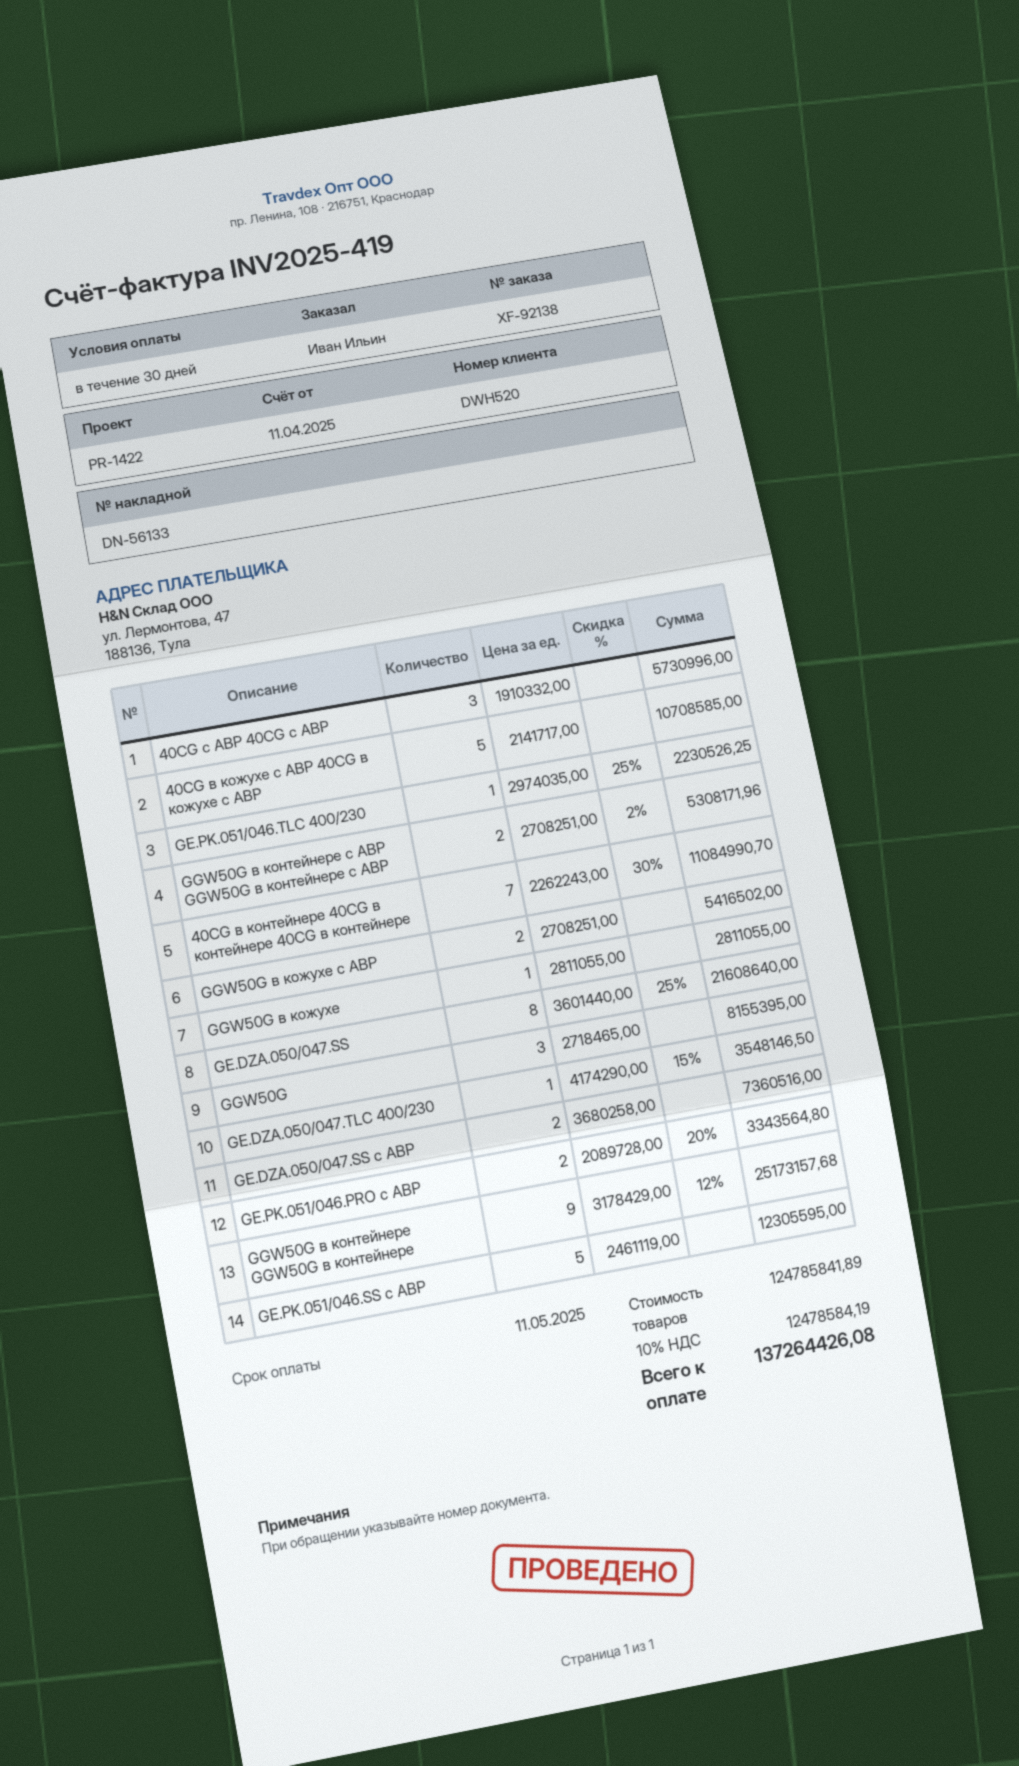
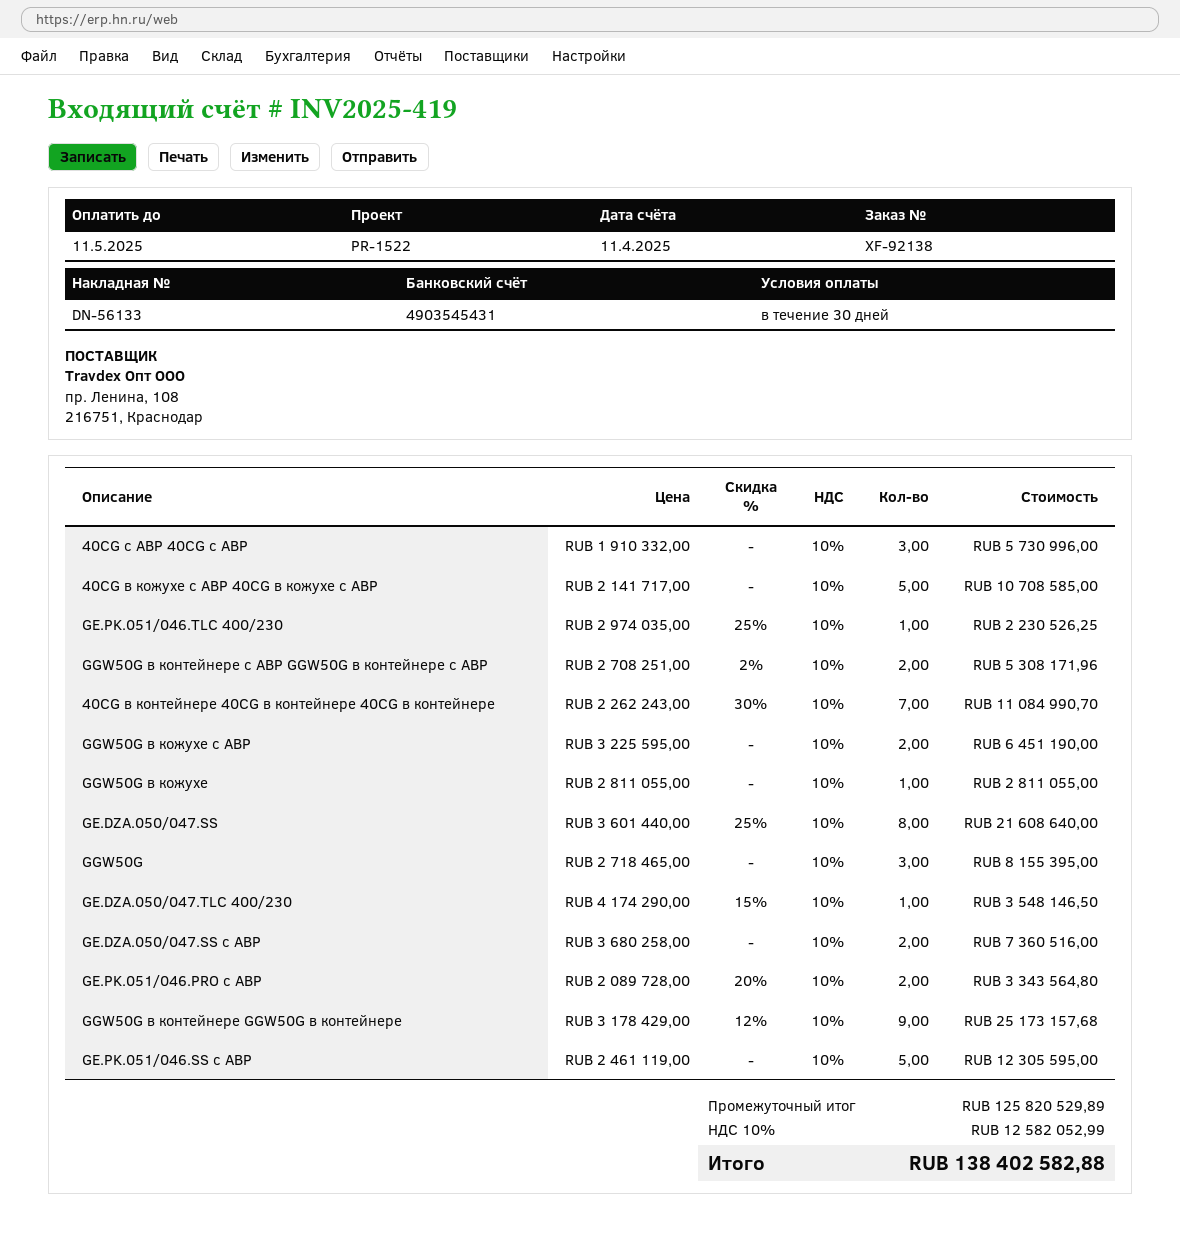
reference: PR-1422 -> PR-1522
GGW50G в кожухе с АВР: 2 x 2708251.00 = 5416502.00 -> 2 x 3225595.00 = 6451190.00
subtotal: 124785841.89 -> 125820529.89
tax: 10% = 12478584.19 -> 10% = 12582052.99
total: 137264426.08 -> 138402582.88

